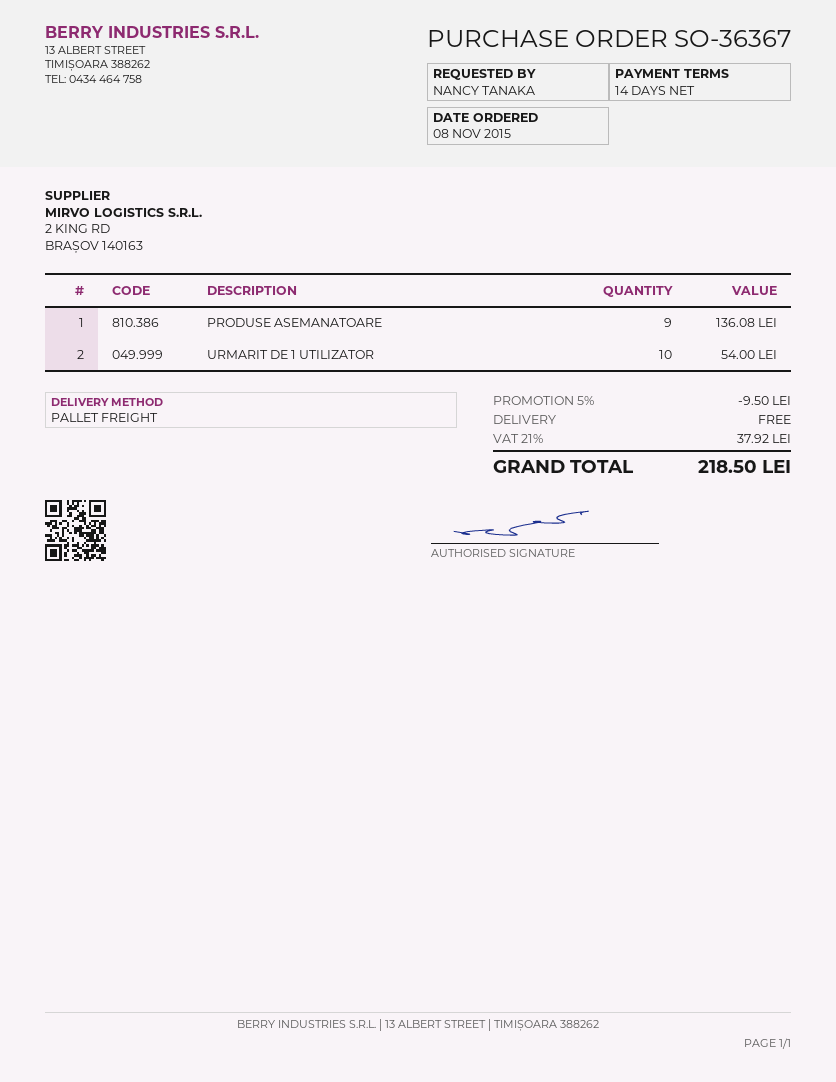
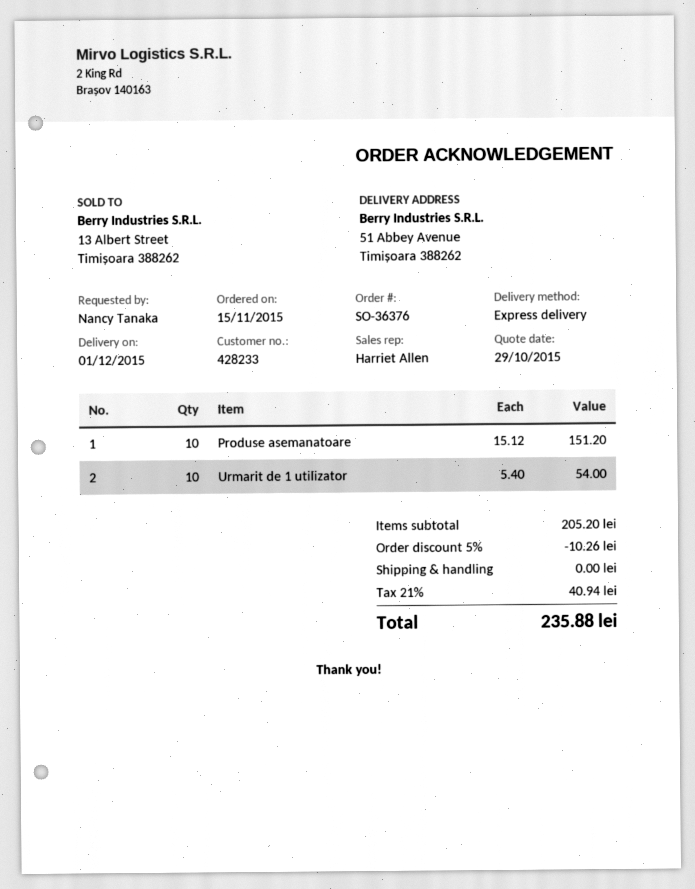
order number: SO-36367 -> SO-36376
order date: 2015-11-08 -> 2015-11-15
shipping method: pallet freight -> express
PRODUSE ASEMANATOARE: 9 for 136.08 -> 10 for 151.20
discount: 5% = 9.50 -> 5% = 10.26
tax: 21% = 37.92 -> 21% = 40.94
total: 218.50 -> 235.88

